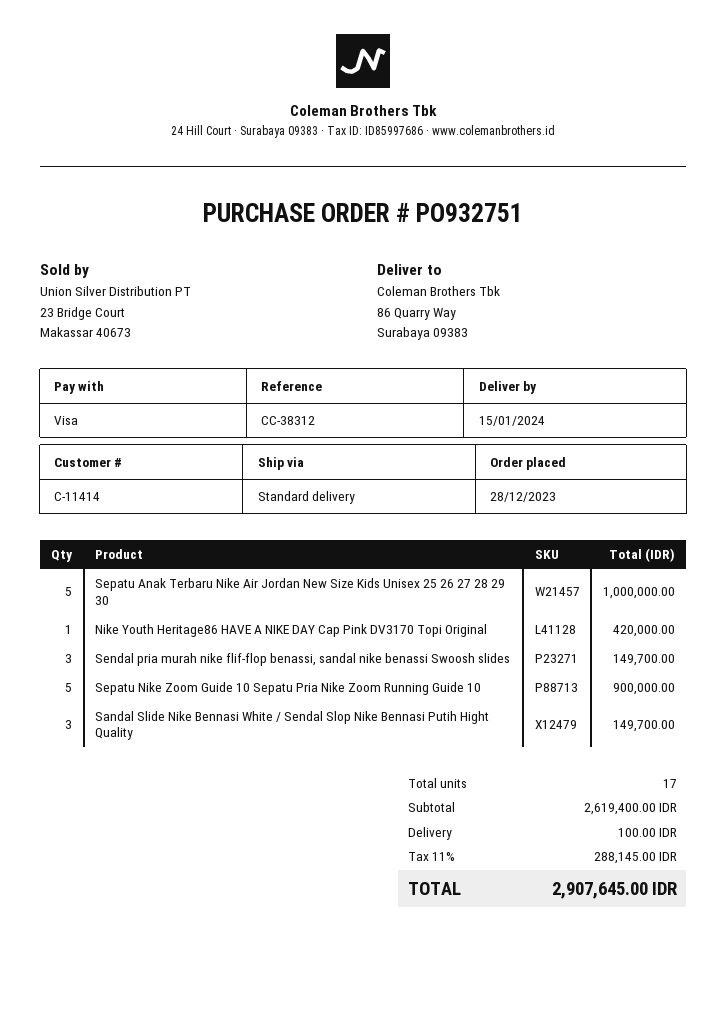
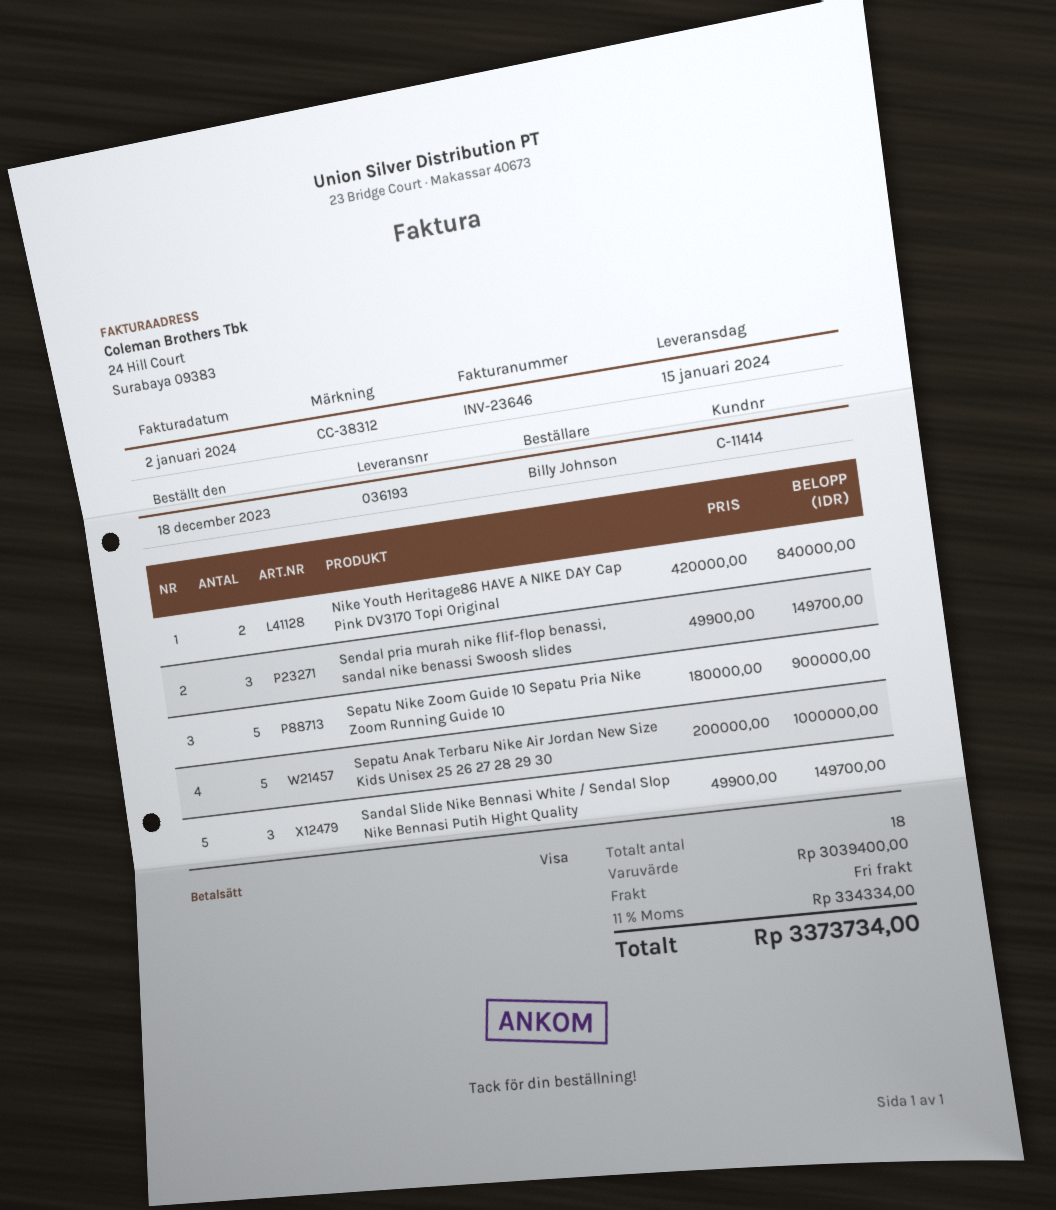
order date: 2023-12-28 -> 2023-12-18
Nike Youth Heritage86 HAVE A NIKE DAY Cap Pink DV3170 Topi Original: 1 for 420000.00 -> 2 for 840000.00
total quantity: 17 -> 18
subtotal: 2619400.00 -> 3039400.00
shipping: 100.00 -> 0.00
tax: 11% = 288145.00 -> 11% = 334334.00
total: 2907645.00 -> 3373734.00

